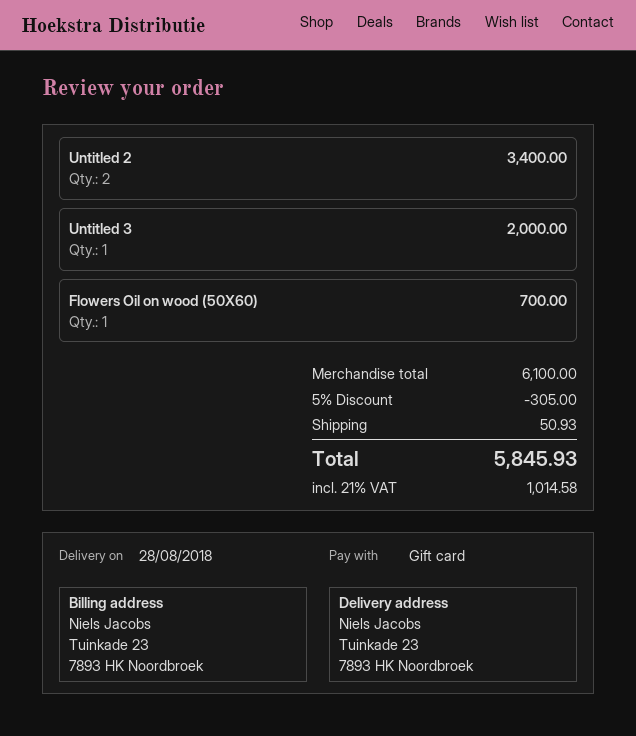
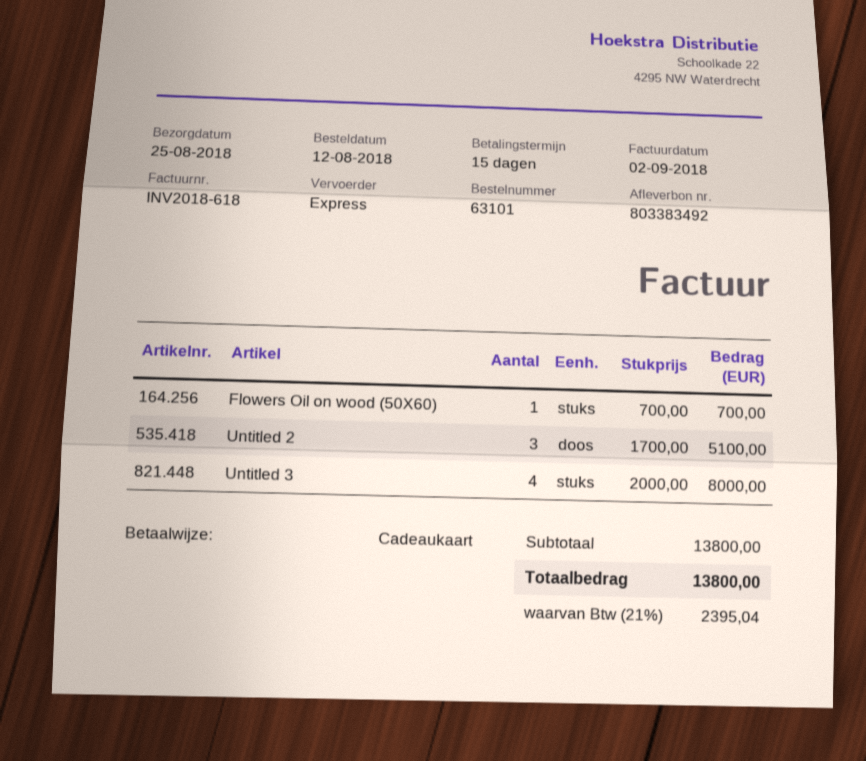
delivery date: 2018-08-28 -> 2018-08-25
Untitled 2: 2 for 3400.00 -> 3 for 5100.00
Untitled 3: 1 for 2000.00 -> 4 for 8000.00
subtotal: 6100.00 -> 13800.00
discount: 5% = 305.00 -> none
shipping: 50.93 -> none
tax: 21% = 1014.58 -> 21% = 2395.04
total: 5845.93 -> 13800.00

